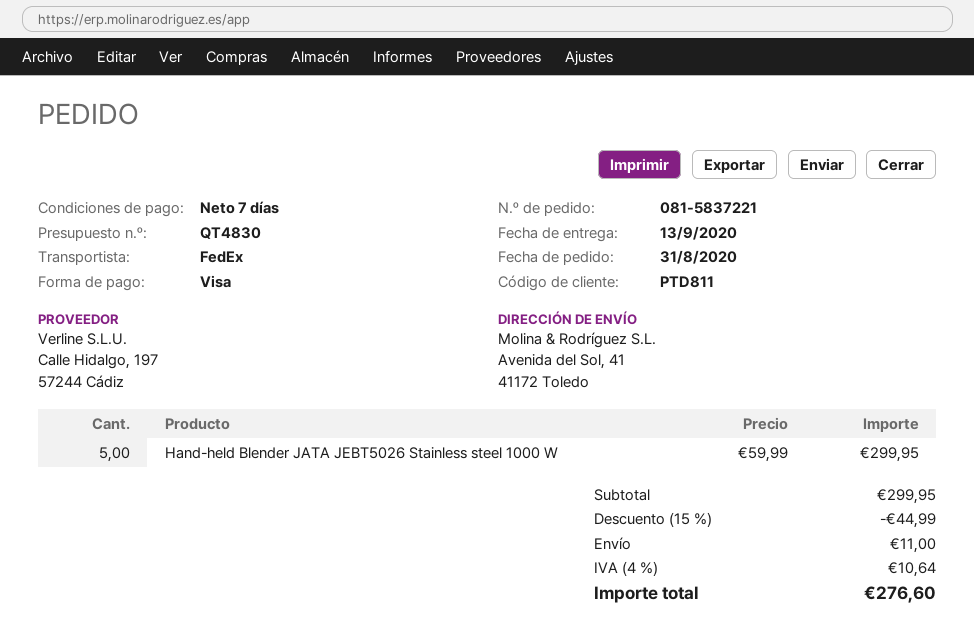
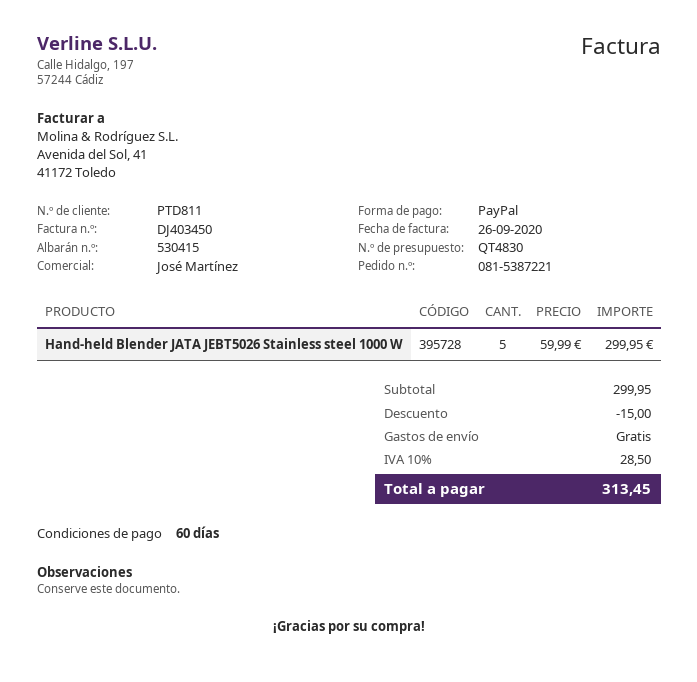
order number: 081-5837221 -> 081-5387221
payment terms: 7 days -> 60 days
payment method: Visa -> PayPal
discount: 44.99 -> 15.00
shipping: 11.00 -> 0.00
tax: 4% = 10.64 -> 10% = 28.50
total: 276.60 -> 313.45

